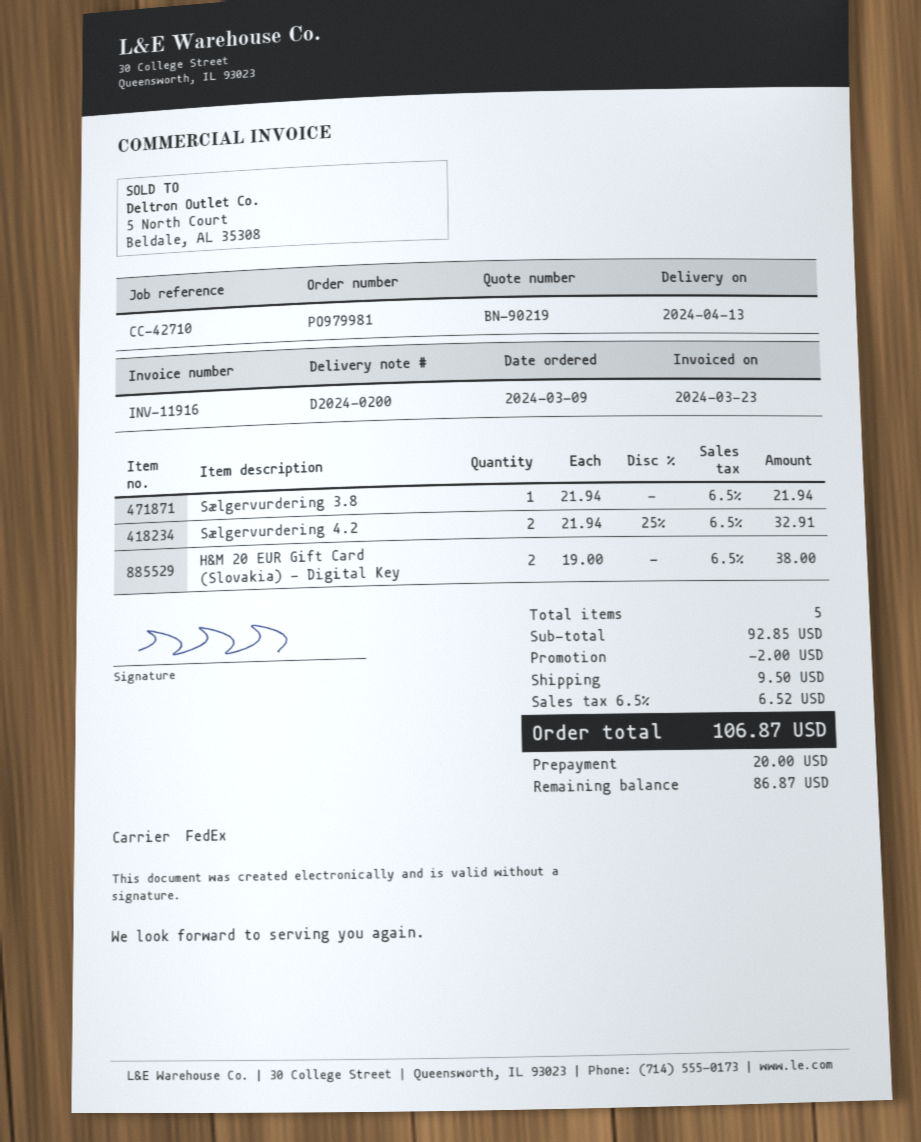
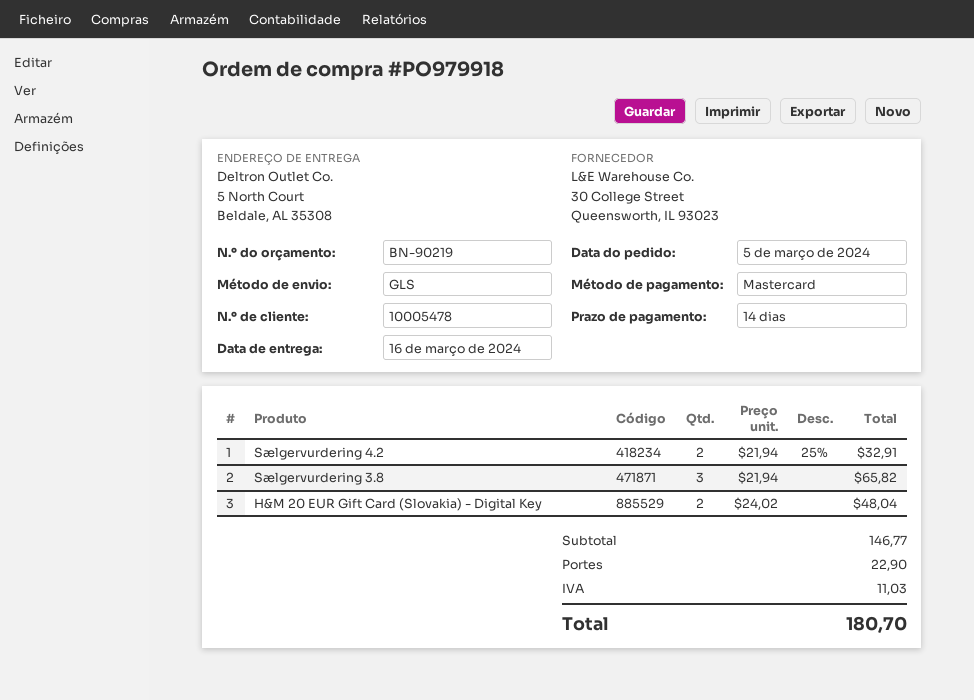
order number: PO979981 -> PO979918
order date: 2024-03-09 -> 2024-03-05
delivery date: 2024-04-13 -> 2024-03-16
shipping method: FedEx -> GLS
Sælgervurdering 3.8: 1 x 21.94 = 21.94 -> 3 x 21.94 = 65.82
H&M 20 EUR Gift Card (Slovakia) - Digital Key: 2 x 19.00 = 38.00 -> 2 x 24.02 = 48.04
subtotal: 92.85 -> 146.77
discount: 2.00 -> none
shipping: 9.50 -> 22.90
tax: 6.52 -> 11.03
total: 106.87 -> 180.70

